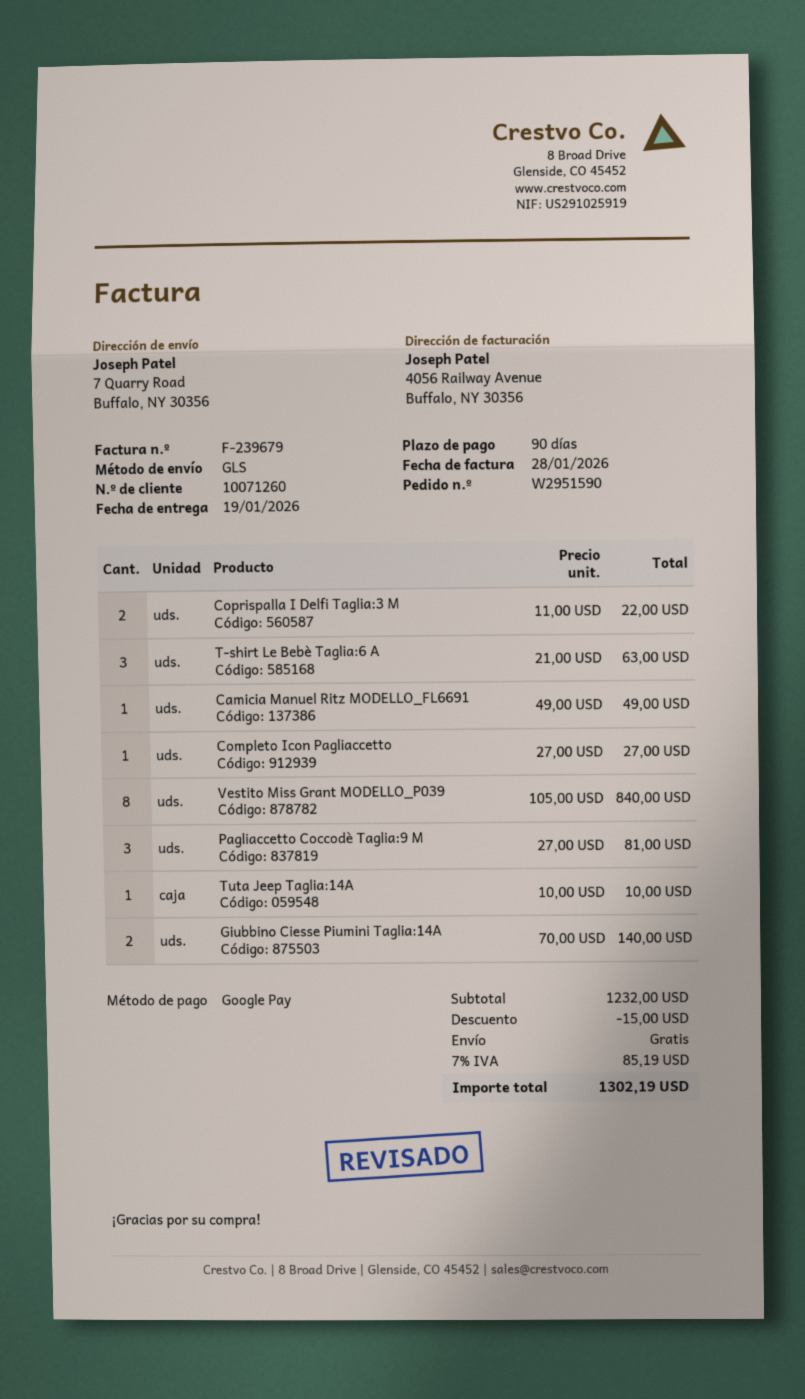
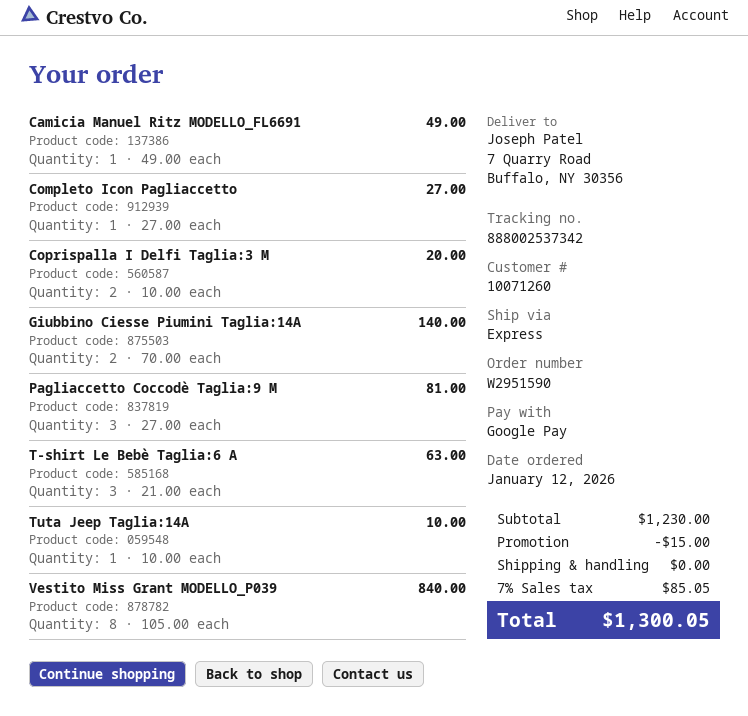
shipping method: GLS -> express
Coprispalla I Delfi Taglia:3 M: 2 x 11.00 = 22.00 -> 2 x 10.00 = 20.00
subtotal: 1232.00 -> 1230.00
tax: 7% = 85.19 -> 7% = 85.05
total: 1302.19 -> 1300.05

